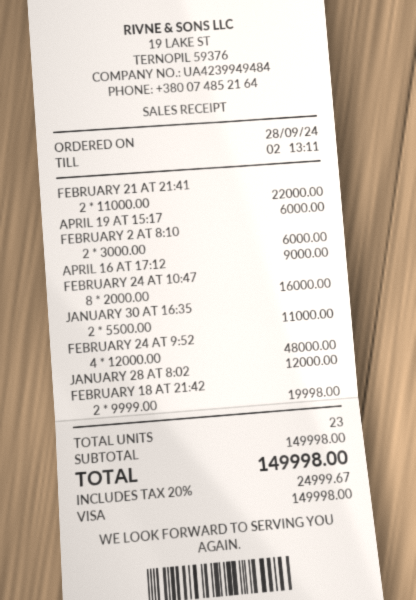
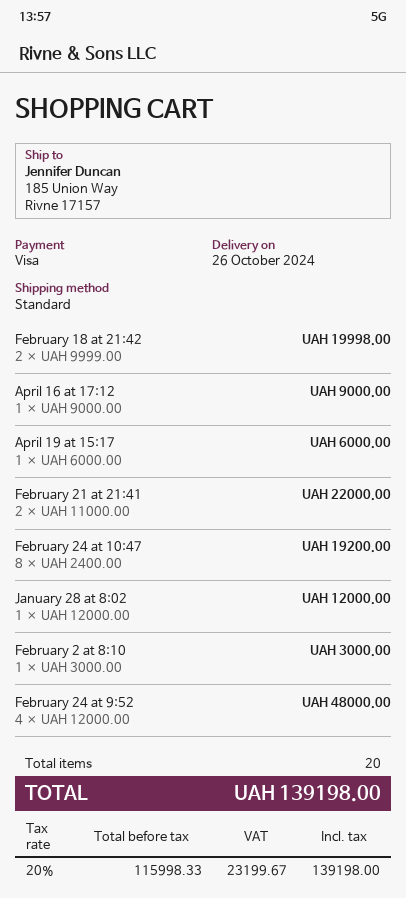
FEBRUARY 2 AT 8:10: 2 x 3000.00 = 6000.00 -> 1 x 3000.00 = 3000.00
FEBRUARY 24 AT 10:47: 8 x 2000.00 = 16000.00 -> 8 x 2400.00 = 19200.00
JANUARY 30 AT 16:35: 2 x 5500.00 = 11000.00 -> none
total quantity: 23 -> 20
tax: 20% = 24999.67 -> 20% = 23199.67
total: 149998.00 -> 139198.00

